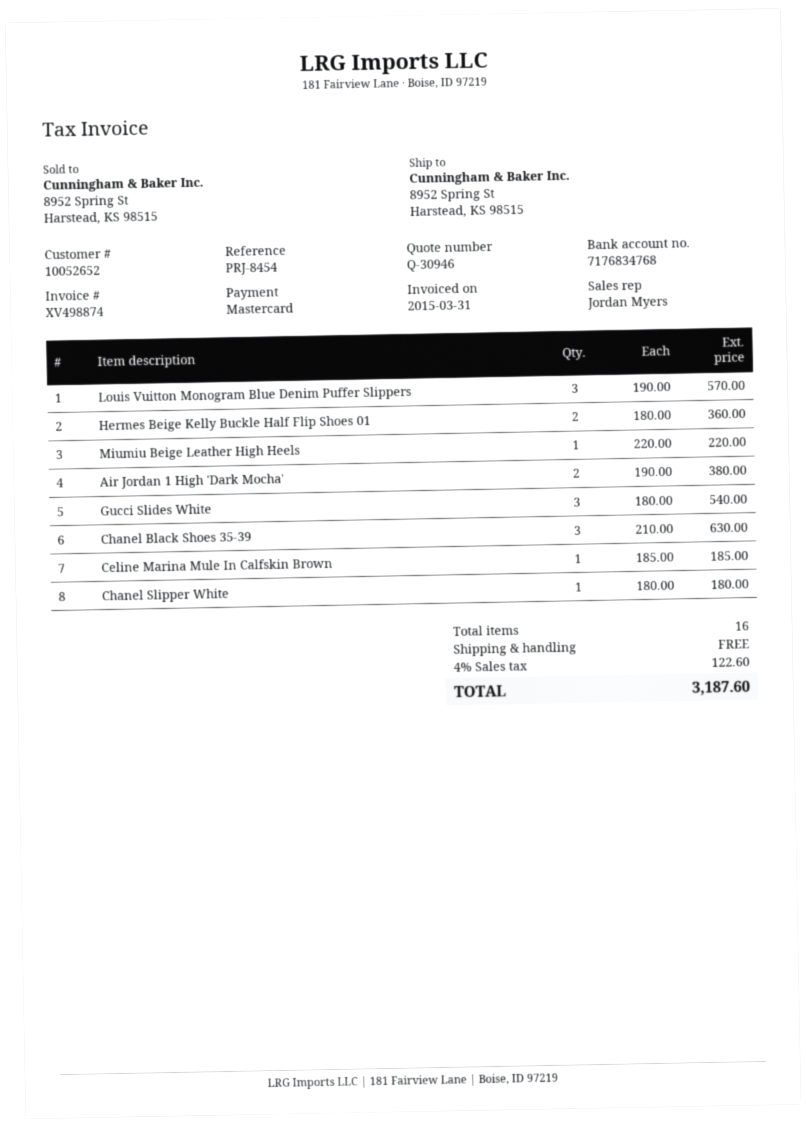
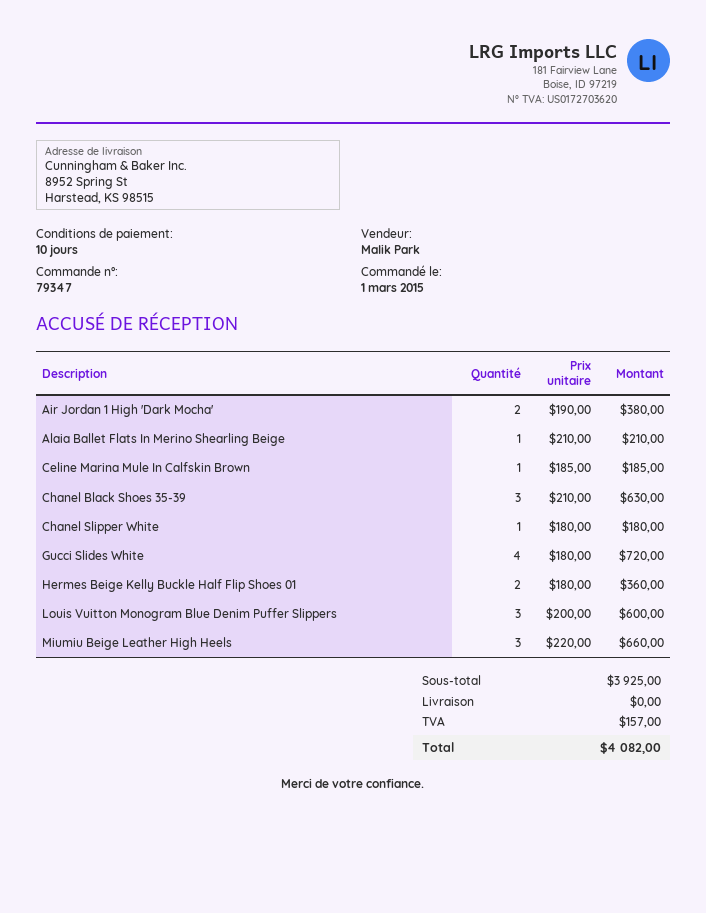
sales rep: Jordan Myers -> Malik Park
Louis Vuitton Monogram Blue Denim Puffer Slippers: 3 x 190.00 = 570.00 -> 3 x 200.00 = 600.00
Miumiu Beige Leather High Heels: 1 x 220.00 = 220.00 -> 3 x 220.00 = 660.00
Gucci Slides White: 3 x 180.00 = 540.00 -> 4 x 180.00 = 720.00
Alaia Ballet Flats In Merino Shearling Beige: none -> 1 x 210.00 = 210.00
tax: 122.60 -> 157.00
total: 3187.60 -> 4082.00

